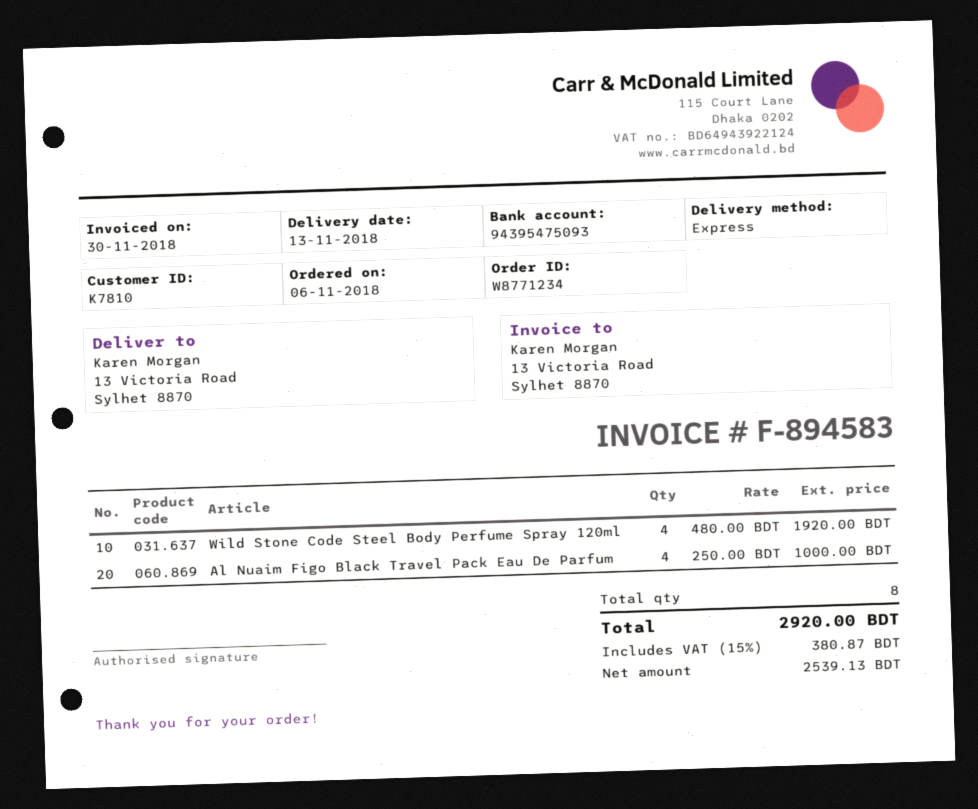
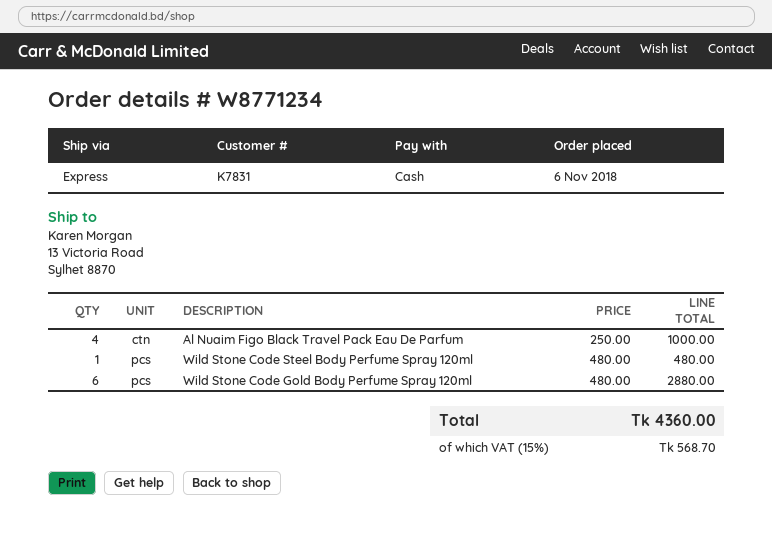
customer number: K7810 -> K7831
Wild Stone Code Steel Body Perfume Spray 120ml: 4 x 480.00 = 1920.00 -> 1 x 480.00 = 480.00
Wild Stone Code Gold Body Perfume Spray 120ml: none -> 6 x 480.00 = 2880.00
tax: 15% = 380.87 -> 15% = 568.70
total: 2920.00 -> 4360.00

